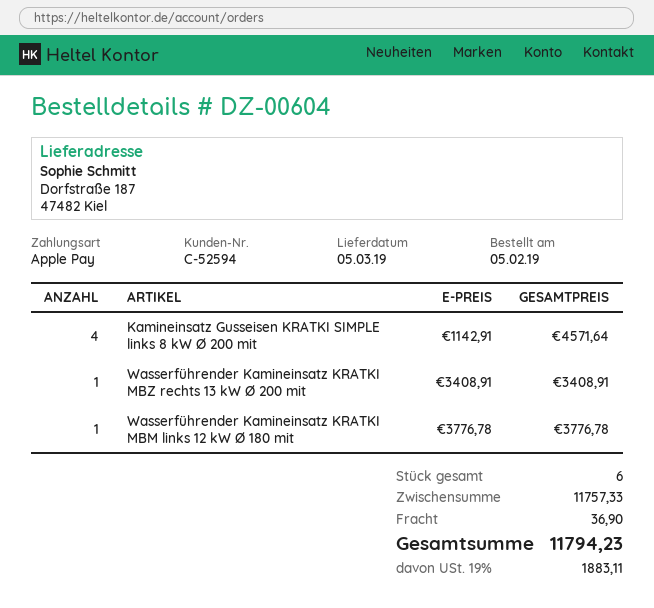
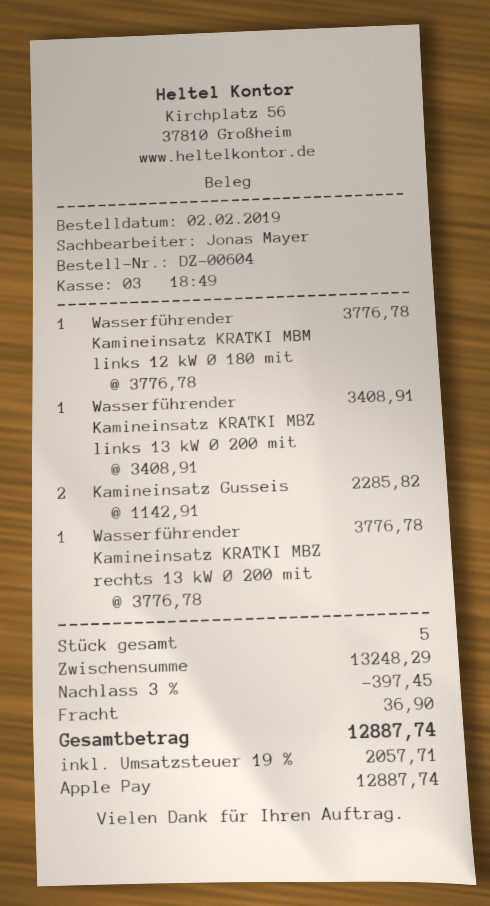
order date: 2019-02-05 -> 2019-02-02
Kamineinsatz Gusseisen KRATKI SIMPLE links 8 kW Ø 200 mit: 4 x 1142.91 = 4571.64 -> 2 x 1142.91 = 2285.82
Wasserführender Kamineinsatz KRATKI MBZ rechts 13 kW Ø 200 mit: 1 x 3408.91 = 3408.91 -> 1 x 3776.78 = 3776.78
Wasserführender Kamineinsatz KRATKI MBZ links 13 kW Ø 200 mit: none -> 1 x 3408.91 = 3408.91
total quantity: 6 -> 5
subtotal: 11757.33 -> 13248.29
discount: none -> 3% = 397.45
tax: 19% = 1883.11 -> 19% = 2057.71
total: 11794.23 -> 12887.74

